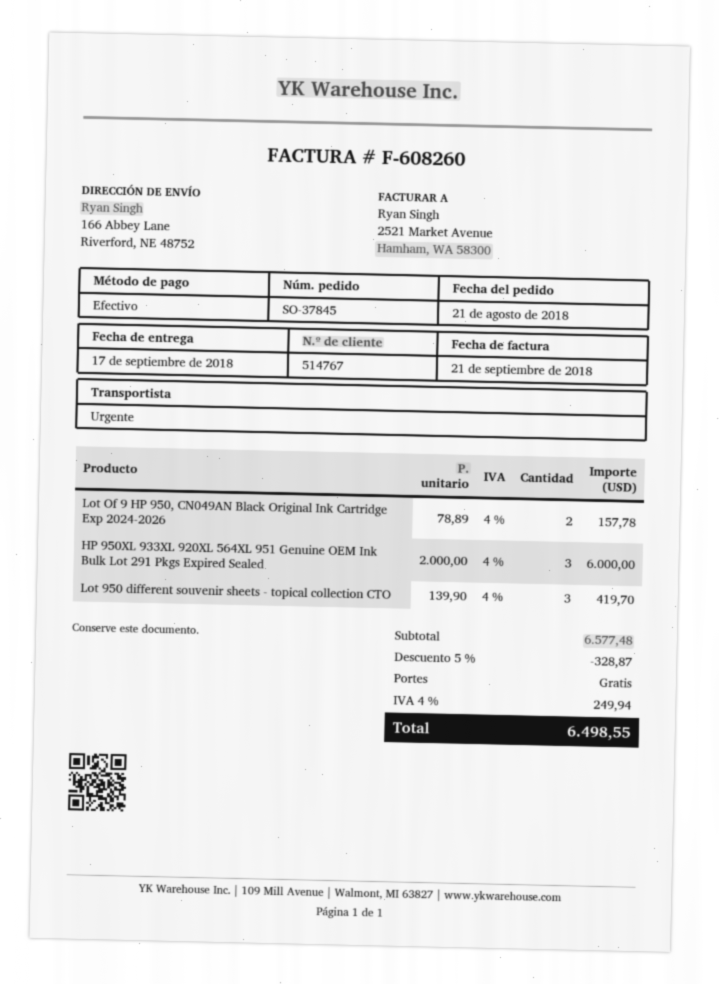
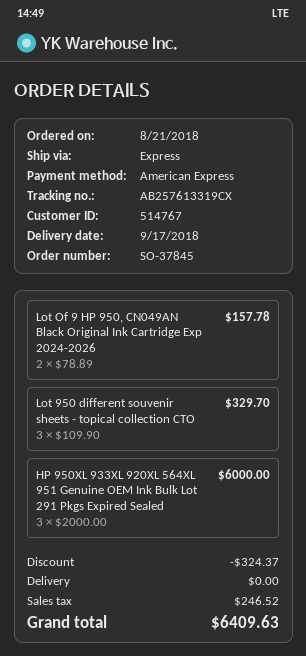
payment method: cash -> American Express
Lot 950 different souvenir sheets - topical collection CTO: 3 x 139.90 = 419.70 -> 3 x 109.90 = 329.70
discount: 328.87 -> 324.37
tax: 249.94 -> 246.52
total: 6498.55 -> 6409.63

